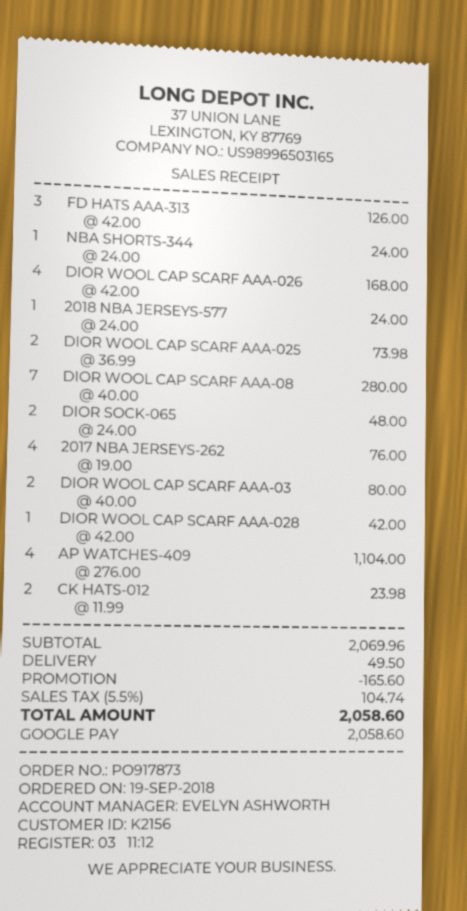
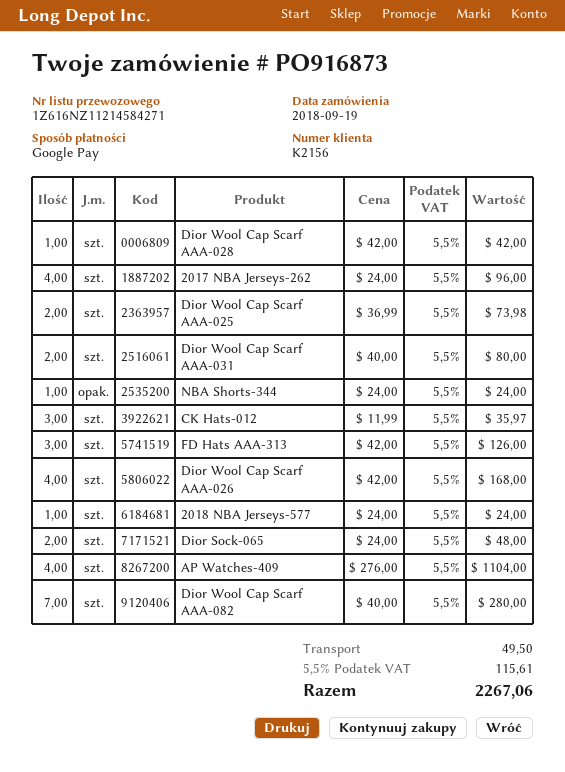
order number: PO917873 -> PO916873
2017 NBA JERSEYS-262: 4 x 19.00 = 76.00 -> 4 x 24.00 = 96.00
CK HATS-012: 2 x 11.99 = 23.98 -> 3 x 11.99 = 35.97
discount: 165.60 -> none
tax: 5.5% = 104.74 -> 5.5% = 115.61
total: 2058.60 -> 2267.06

